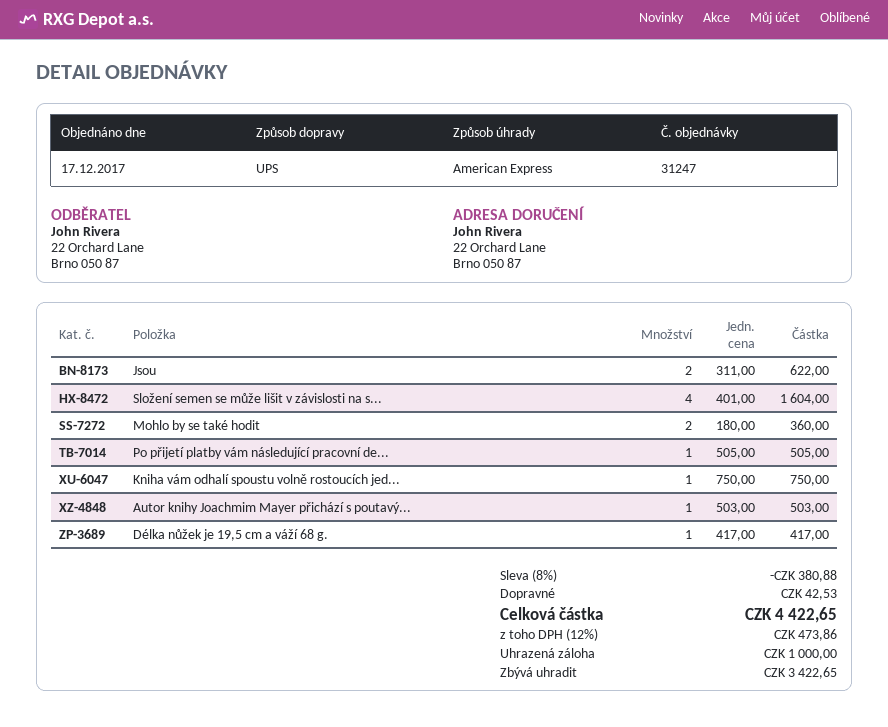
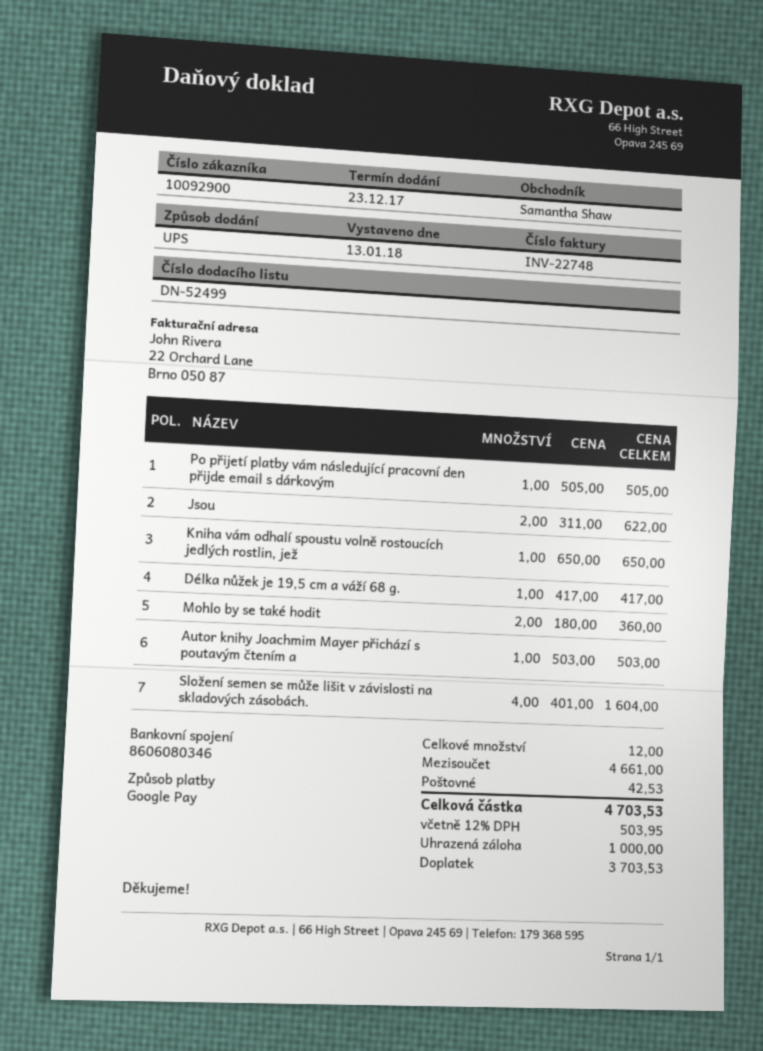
payment method: American Express -> Google Pay
Kniha vám odhalí spoustu volně rostoucích jed...: 1 x 750.00 = 750.00 -> 1 x 650.00 = 650.00
discount: 8% = 380.88 -> none
tax: 12% = 473.86 -> 12% = 503.95
total: 4422.65 -> 4703.53
balance: 3422.65 -> 3703.53

